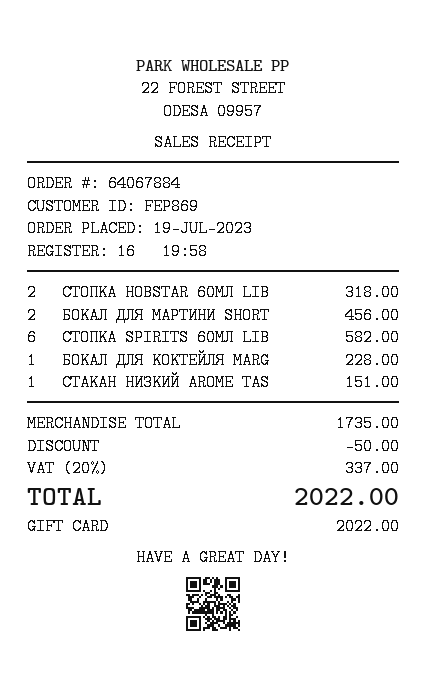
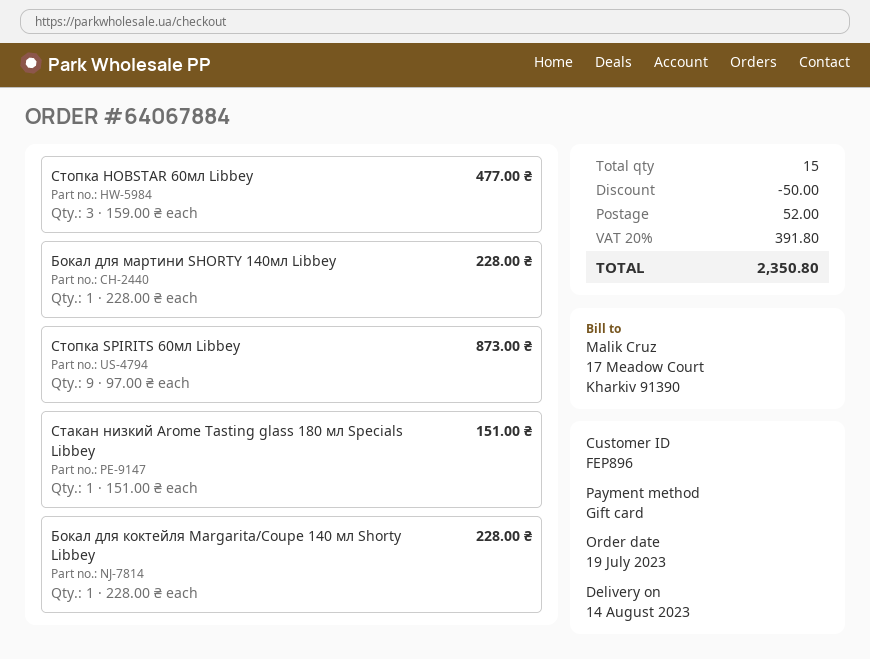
customer number: FEP869 -> FEP896
СТОПКА HOBSTAR 60МЛ LIB: 2 for 318.00 -> 3 for 477.00
БОКАЛ ДЛЯ МАРТИНИ SHORT: 2 for 456.00 -> 1 for 228.00
СТОПКА SPIRITS 60МЛ LIB: 6 for 582.00 -> 9 for 873.00
shipping: none -> 52.00
tax: 20% = 337.00 -> 20% = 391.80
total: 2022.00 -> 2350.80

